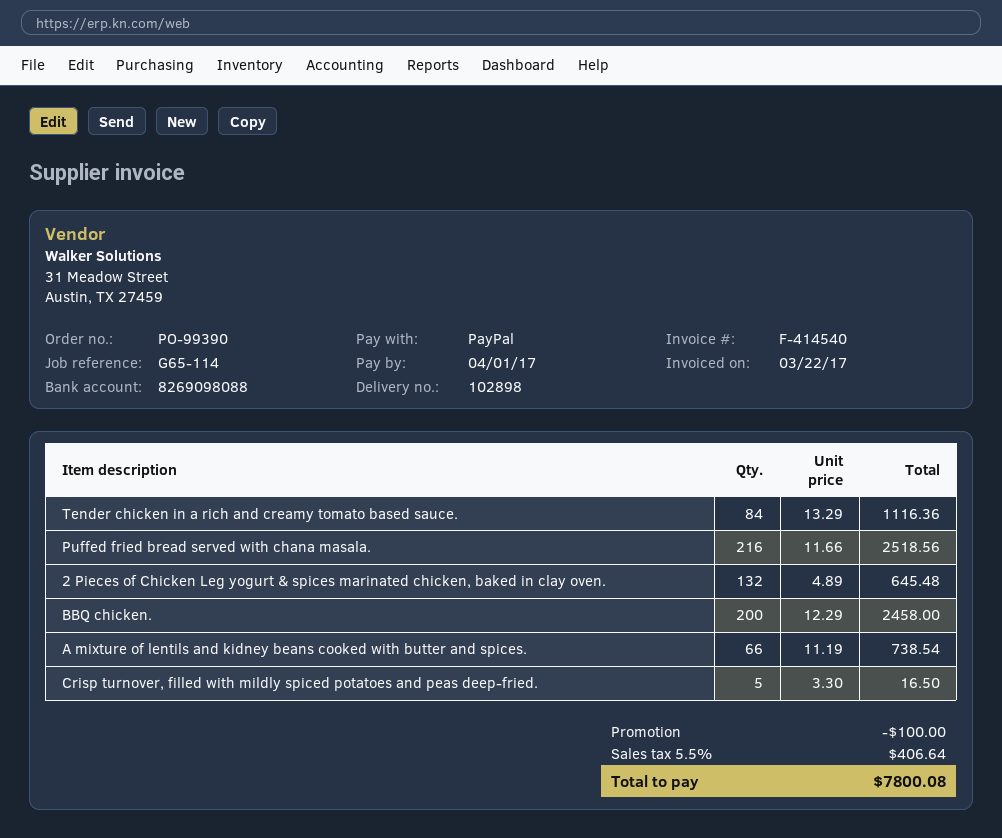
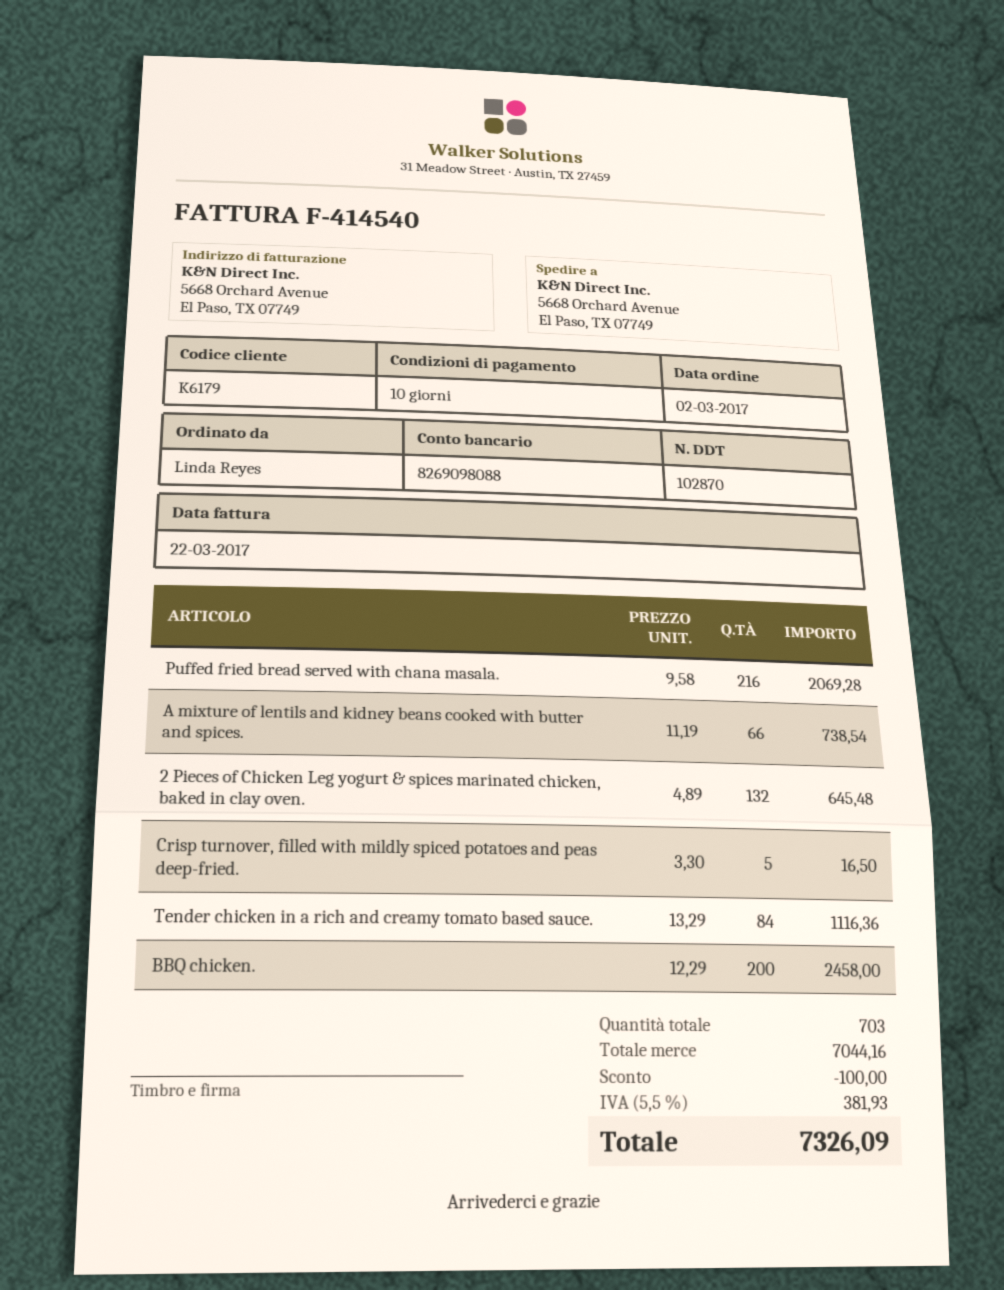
delivery note number: 102898 -> 102870
Puffed fried bread served with chana masala.: 216 x 11.66 = 2518.56 -> 216 x 9.58 = 2069.28
tax: 5.5% = 406.64 -> 5.5% = 381.93
total: 7800.08 -> 7326.09

